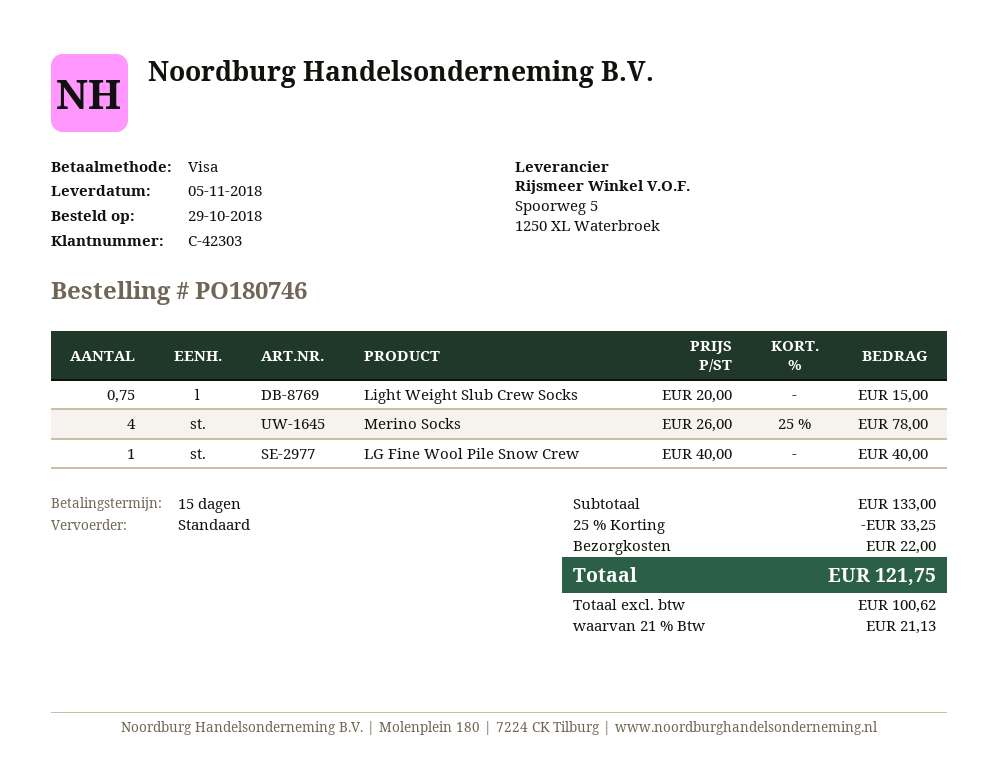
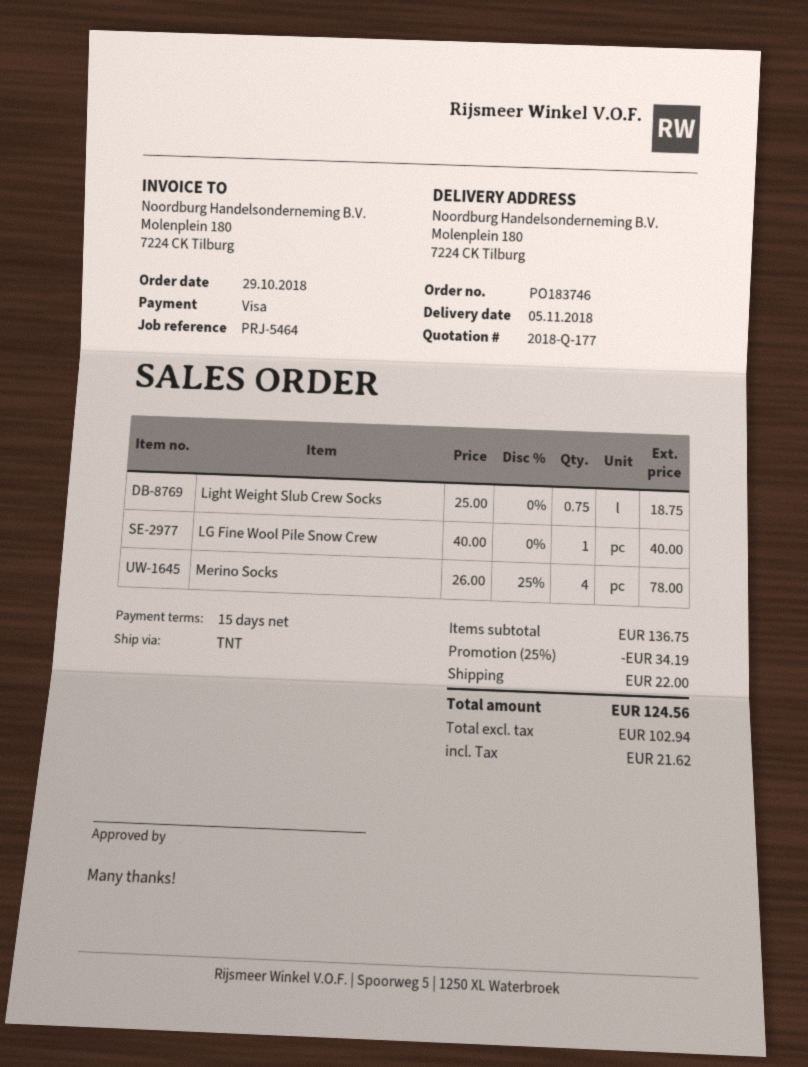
order number: PO180746 -> PO183746
shipping method: standard -> TNT
Light Weight Slub Crew Socks: 0.75 x 20.00 = 15.00 -> 0.75 x 25.00 = 18.75
subtotal: 133.00 -> 136.75
discount: 25% = 33.25 -> 25% = 34.19
net: 100.62 -> 102.94
tax: 21.13 -> 21.62
total: 121.75 -> 124.56

